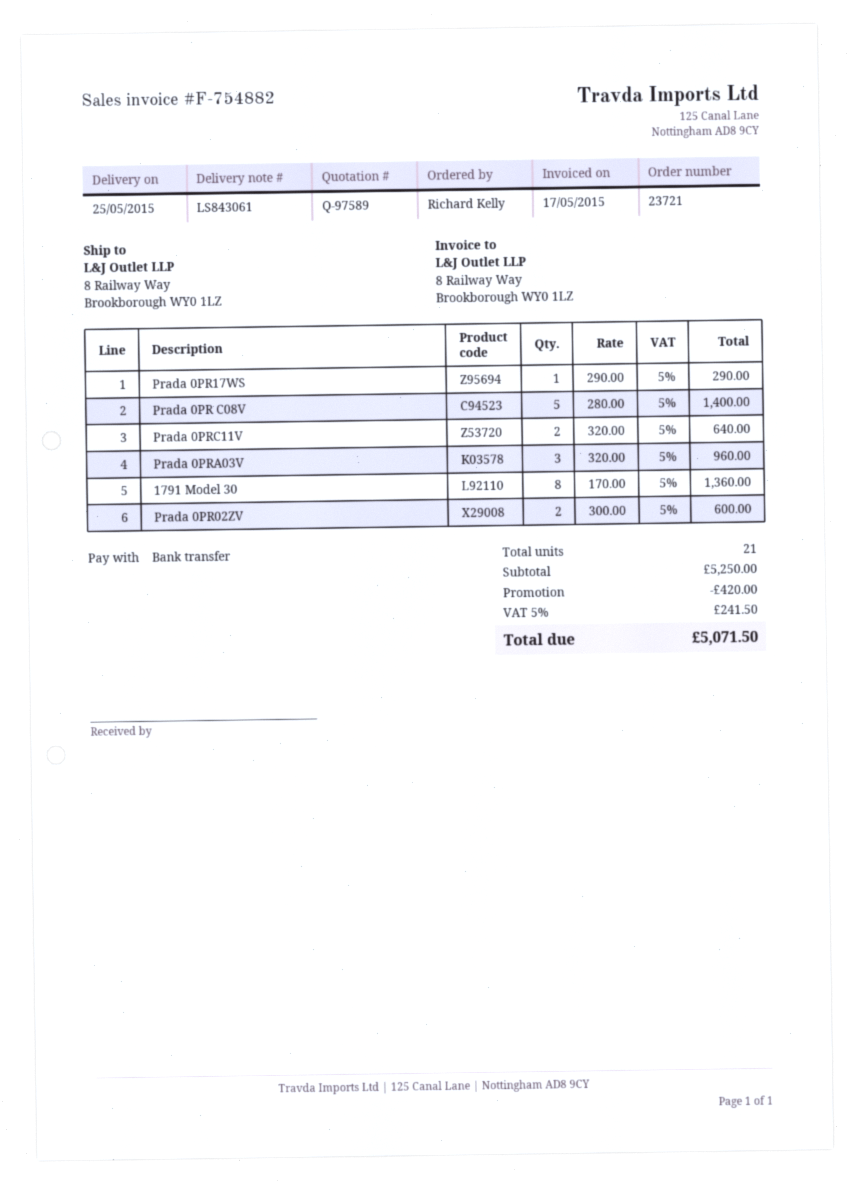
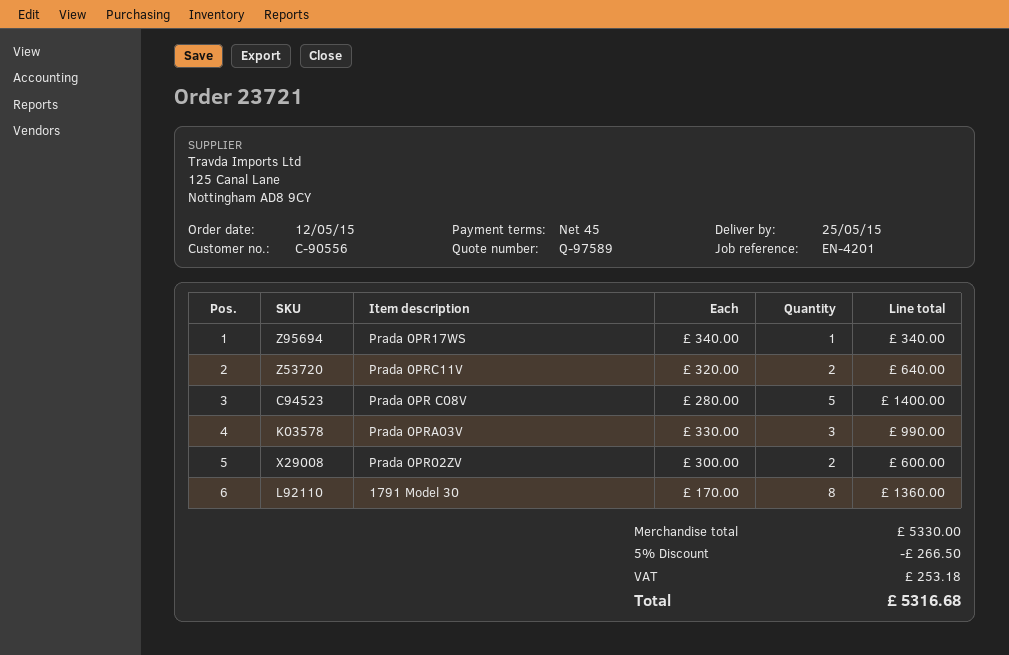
Prada 0PR17WS: 1 x 290.00 = 290.00 -> 1 x 340.00 = 340.00
Prada 0PRA03V: 3 x 320.00 = 960.00 -> 3 x 330.00 = 990.00
subtotal: 5250.00 -> 5330.00
discount: 420.00 -> 266.50
tax: 241.50 -> 253.18
total: 5071.50 -> 5316.68

